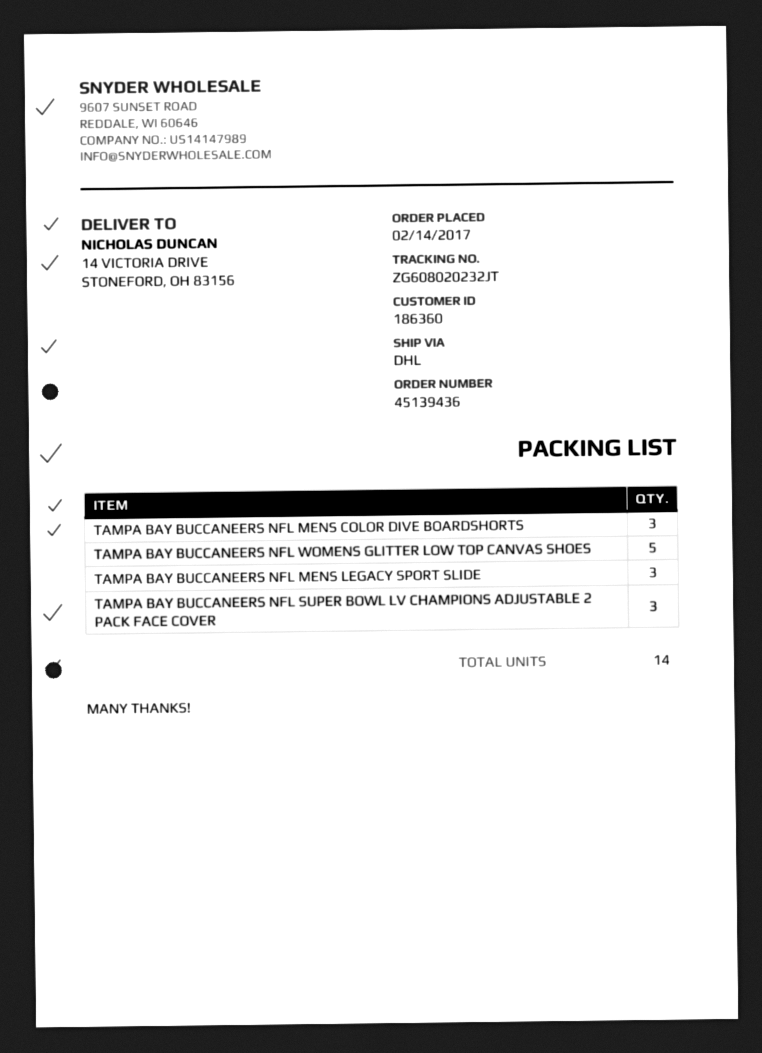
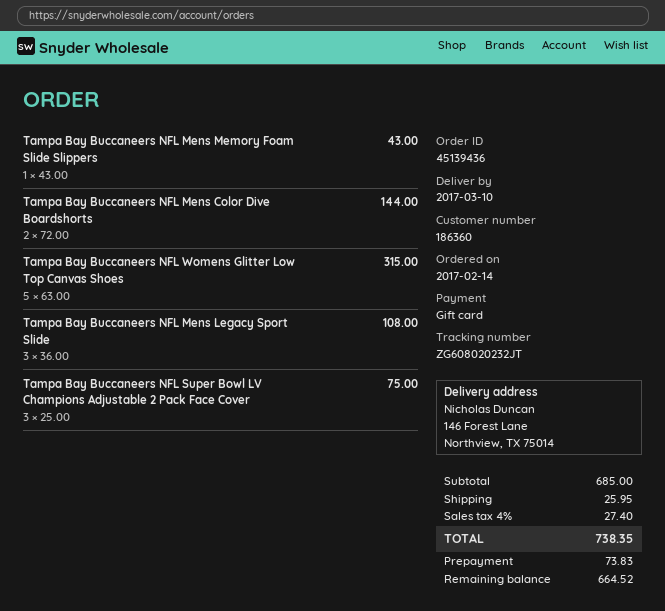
ship to: 14 VICTORIA DRIVE, STONEFORD, OH 83156 -> 146 Forest Lane, Northview, TX 75014
TAMPA BAY BUCCANEERS NFL MENS COLOR DIVE BOARDSHORTS: 3 -> 2
Tampa Bay Buccaneers NFL Mens Memory Foam Slide Slippers: none -> 1

